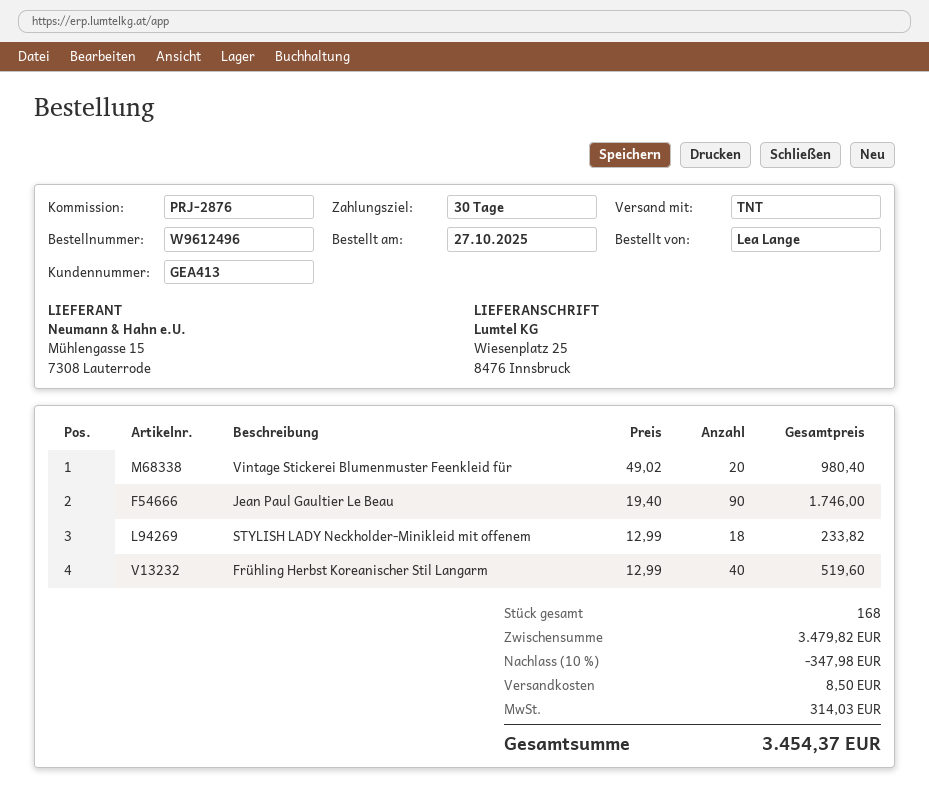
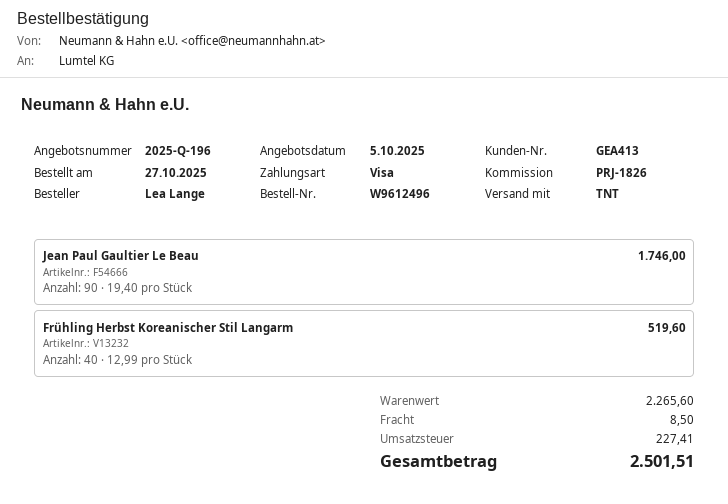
reference: PRJ-2876 -> PRJ-1826
Vintage Stickerei Blumenmuster Feenkleid für: 20 x 49.02 = 980.40 -> none
STYLISH LADY Neckholder-Minikleid mit offenem: 18 x 12.99 = 233.82 -> none
subtotal: 3479.82 -> 2265.60
discount: 10% = 347.98 -> none
tax: 314.03 -> 227.41
total: 3454.37 -> 2501.51

